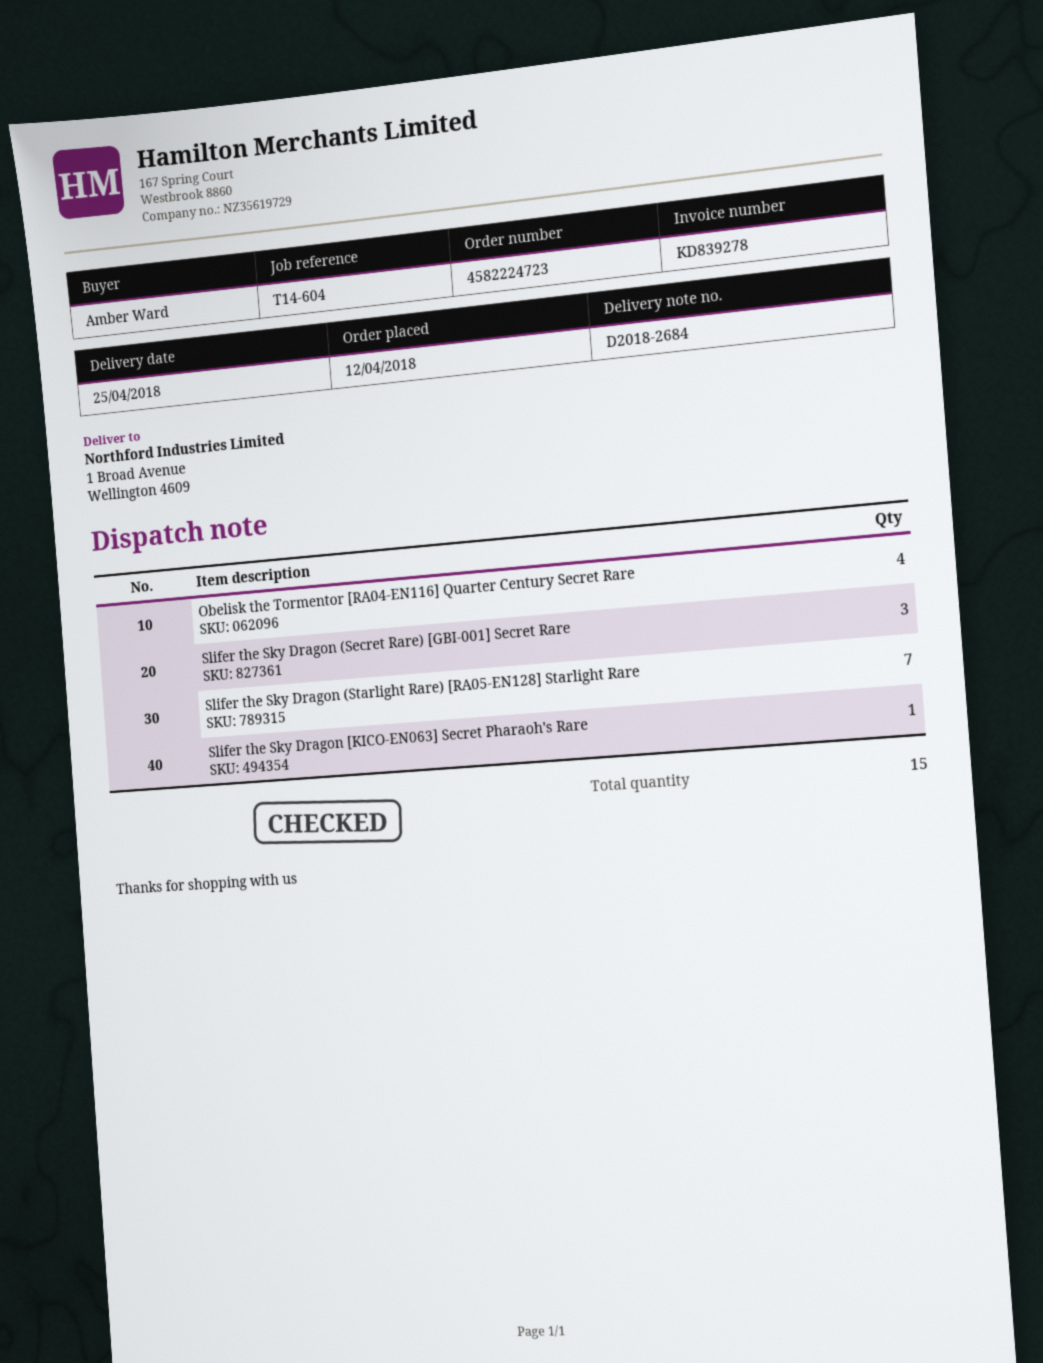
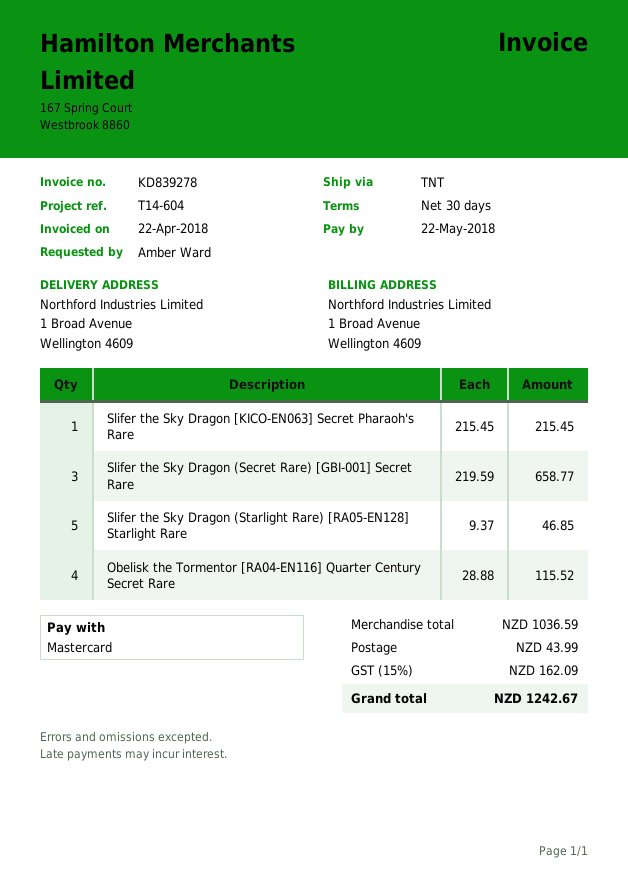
Slifer the Sky Dragon (Starlight Rare) [RA05-EN128] Starlight Rare: 7 -> 5

